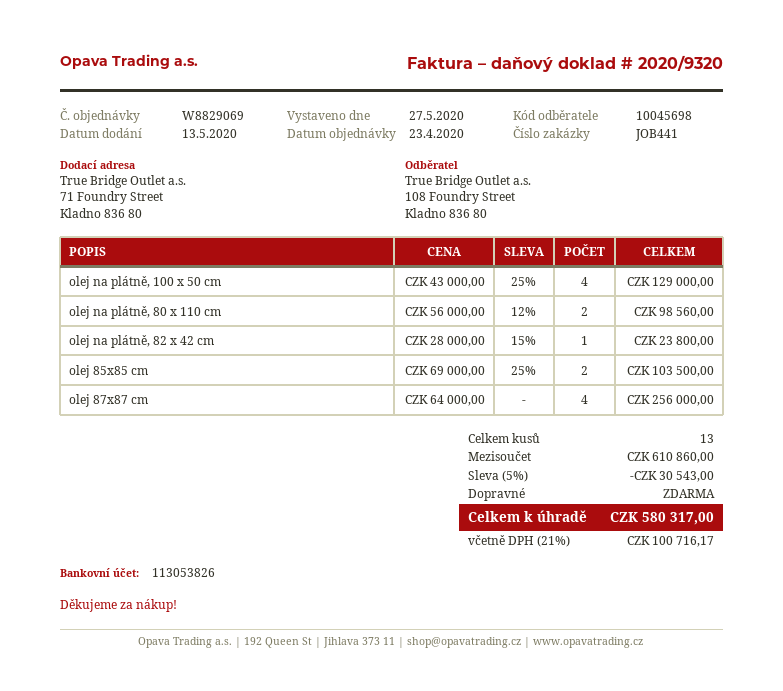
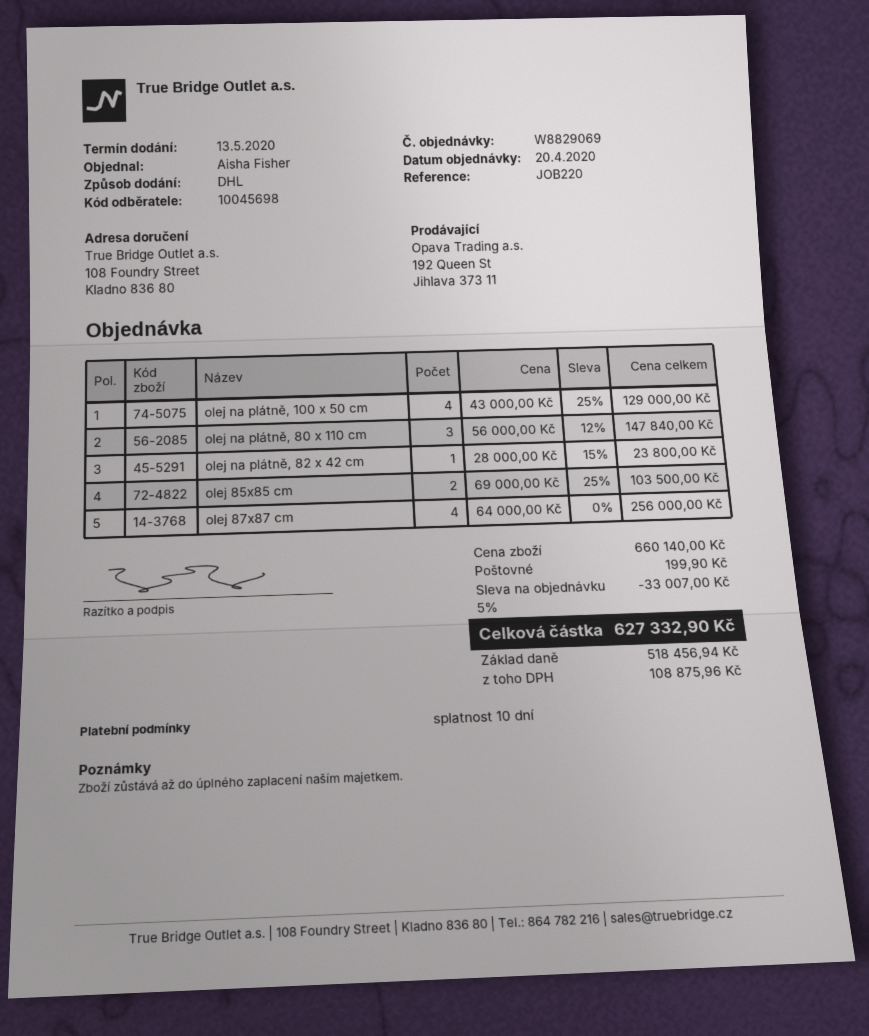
order date: 2020-04-23 -> 2020-04-20
reference: JOB441 -> JOB220
ship to: 71 Foundry Street, Kladno 836 80 -> 108 Foundry Street, Kladno 836 80
olej na plátně, 80 x 110 cm: 2 x 56000.00 - 12% = 98560.00 -> 3 x 56000.00 - 12% = 147840.00
subtotal: 610860.00 -> 660140.00
discount: 5% = 30543.00 -> 5% = 33007.00
shipping: 0.00 -> 199.90
tax: 100716.17 -> 108875.96
total: 580317.00 -> 627332.90

